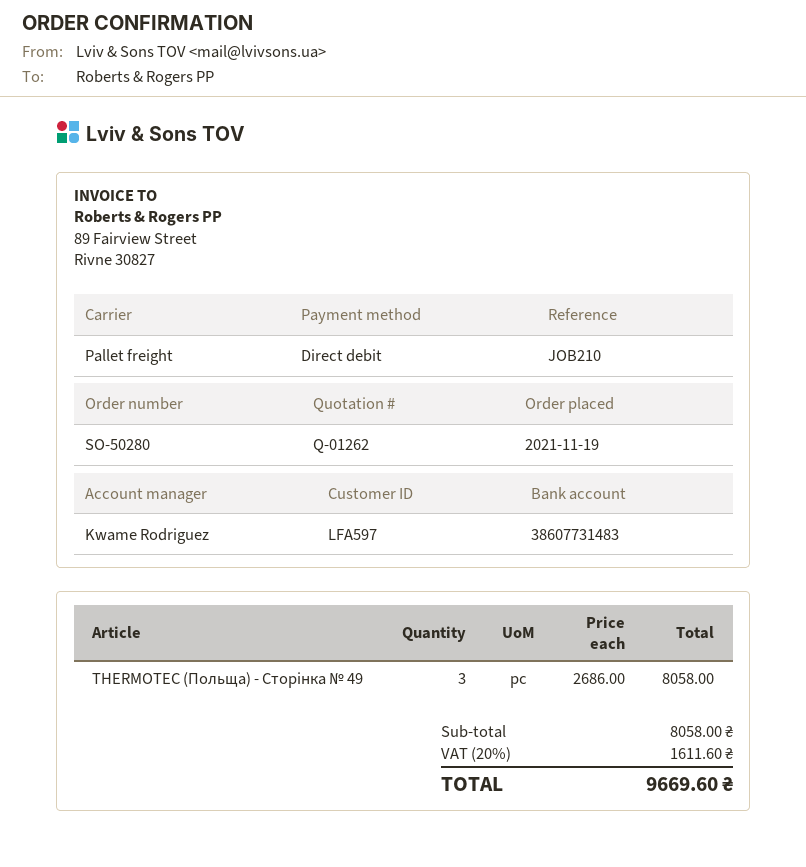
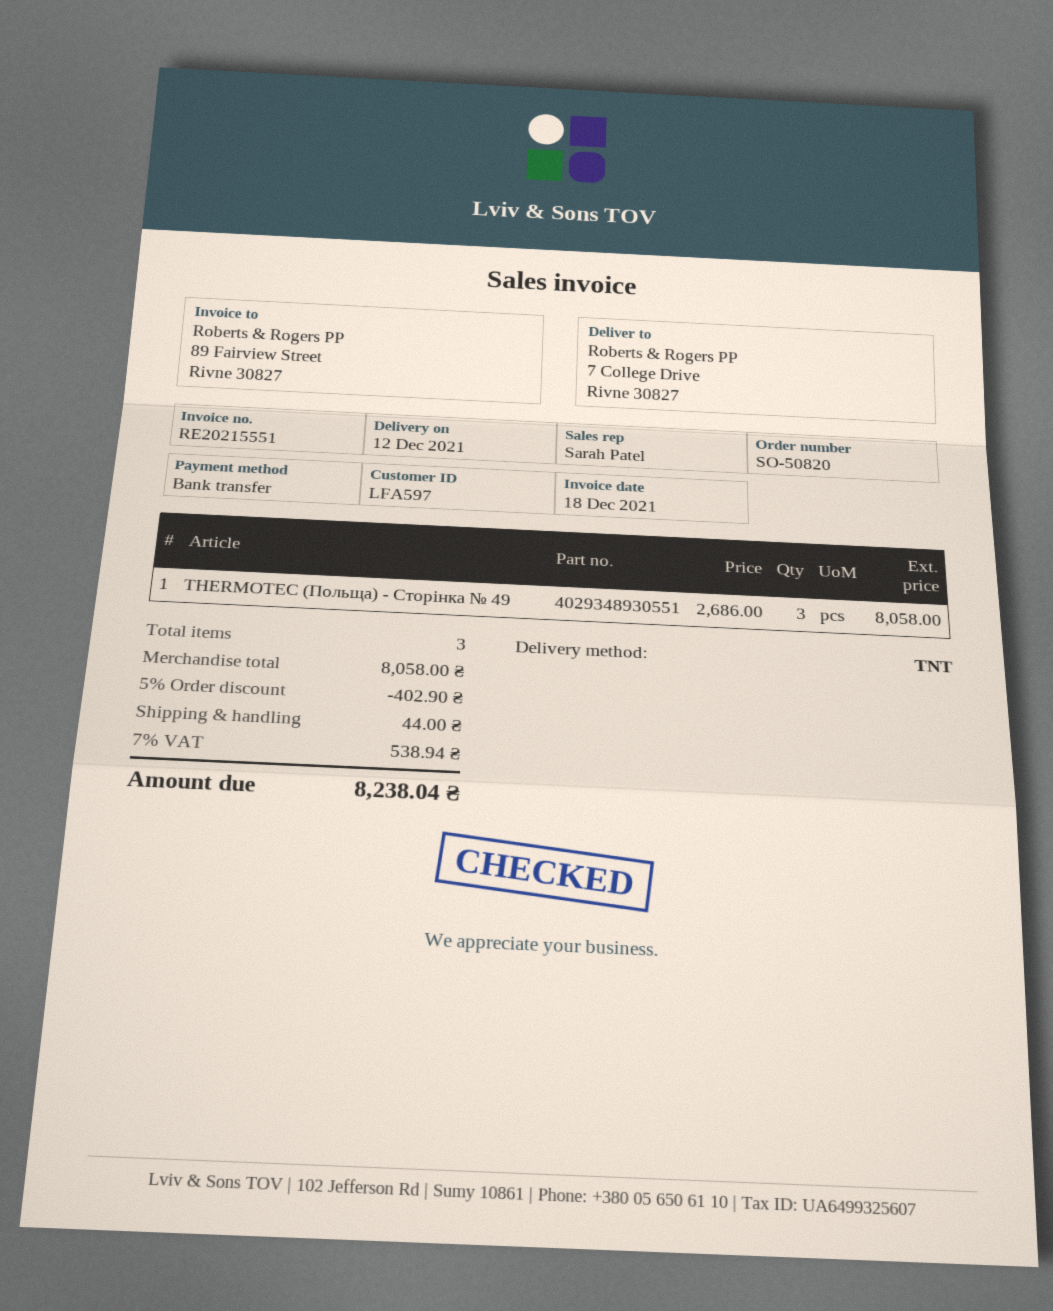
order number: SO-50280 -> SO-50820
sales rep: Kwame Rodriguez -> Sarah Patel
payment method: direct debit -> bank transfer
shipping method: pallet freight -> TNT
discount: none -> 5% = 402.90
shipping: none -> 44.00
tax: 20% = 1611.60 -> 7% = 538.94
total: 9669.60 -> 8238.04

